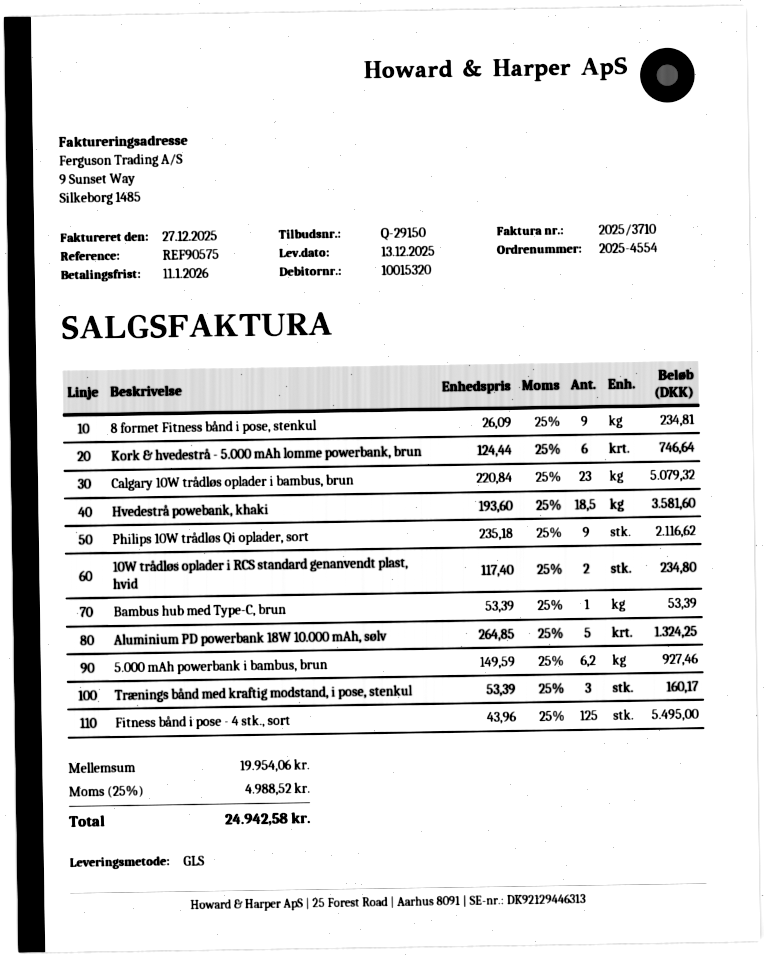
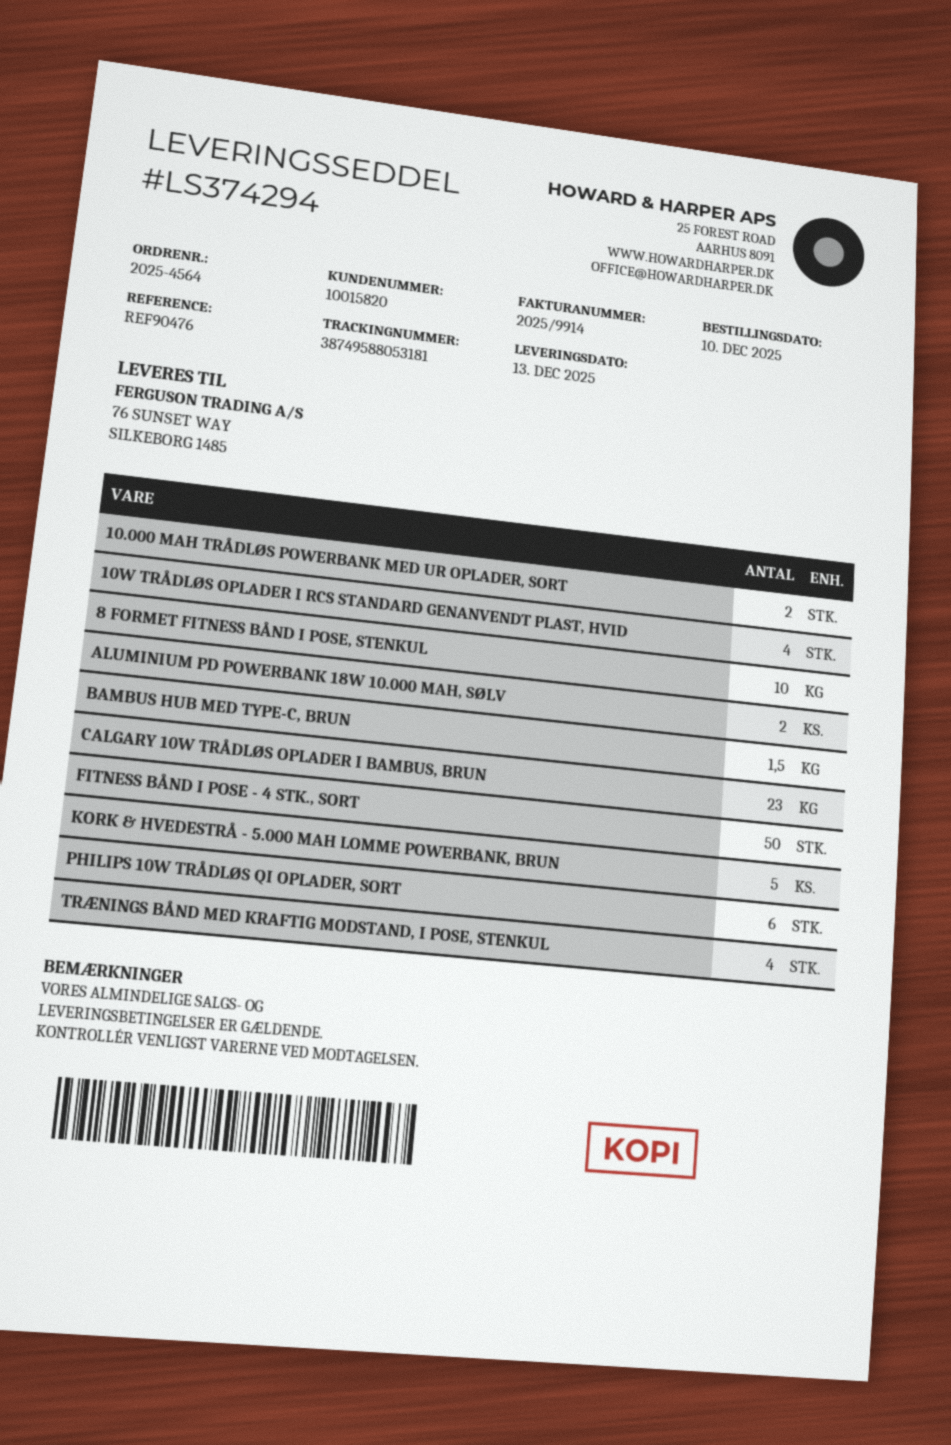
order number: 2025-4554 -> 2025-4564
invoice number: 2025/3710 -> 2025/9914
customer number: 10015320 -> 10015820
reference: REF90575 -> REF90476
8 formet Fitness bånd i pose, stenkul: 9 -> 10
Kork & hvedestrå - 5.000 mAh lomme powerbank, brun: 6 -> 5
Hvedestrå powebank, khaki: 18.5 -> none
Philips 10W trådløs Qi oplader, sort: 9 -> 6
10W trådløs oplader i RCS standard genanvendt plast, hvid: 2 -> 4
Bambus hub med Type-C, brun: 1 -> 1.5
Aluminium PD powerbank 18W 10.000 mAh, sølv: 5 -> 2
5.000 mAh powerbank i bambus, brun: 6.2 -> none
Trænings bånd med kraftig modstand, i pose, stenkul: 3 -> 4
Fitness bånd i pose - 4 stk., sort: 125 -> 50
10.000 MAH TRÅDLØS POWERBANK MED UR OPLADER, SORT: none -> 2

